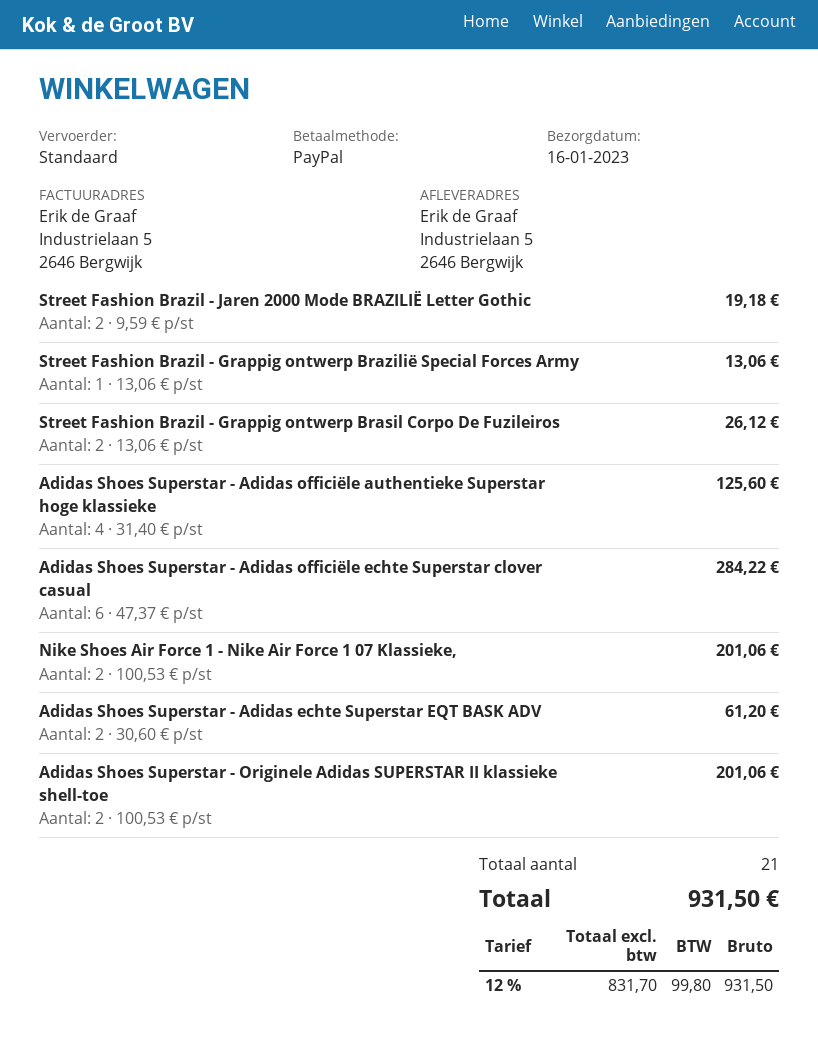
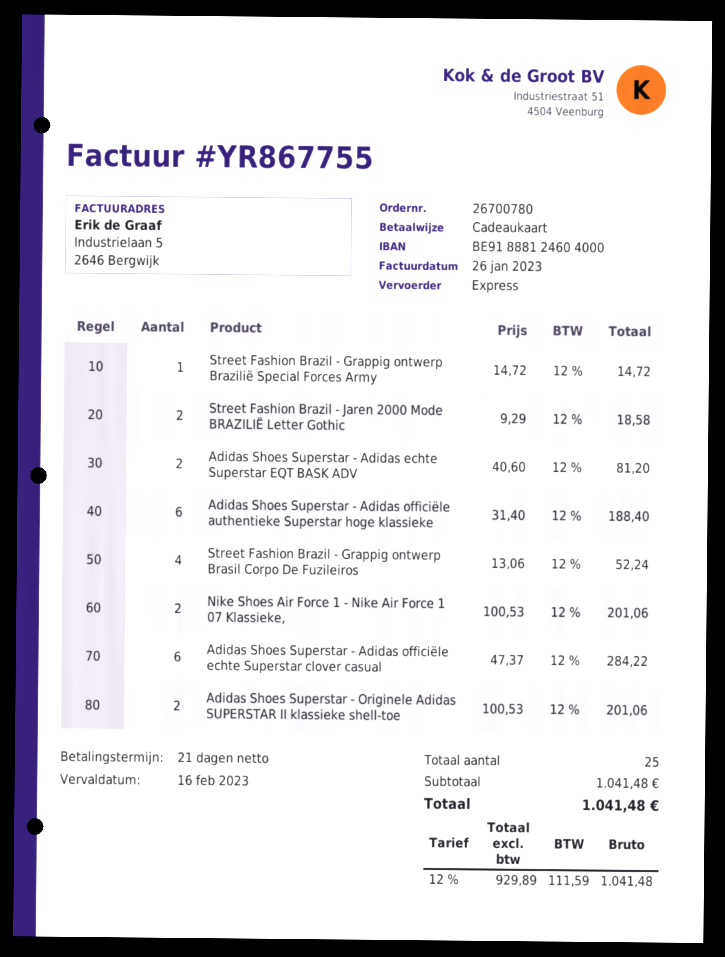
payment method: PayPal -> gift card
shipping method: standard -> express
Street Fashion Brazil - Jaren 2000 Mode BRAZILIË Letter Gothic: 2 x 9.59 = 19.18 -> 2 x 9.29 = 18.58
Street Fashion Brazil - Grappig ontwerp Brazilië Special Forces Army: 1 x 13.06 = 13.06 -> 1 x 14.72 = 14.72
Street Fashion Brazil - Grappig ontwerp Brasil Corpo De Fuzileiros: 2 x 13.06 = 26.12 -> 4 x 13.06 = 52.24
Adidas Shoes Superstar - Adidas officiële authentieke Superstar hoge klassieke: 4 x 31.40 = 125.60 -> 6 x 31.40 = 188.40
Adidas Shoes Superstar - Adidas echte Superstar EQT BASK ADV: 2 x 30.60 = 61.20 -> 2 x 40.60 = 81.20
total quantity: 21 -> 25
net: 831.70 -> 929.89
tax: 12% = 99.80 -> 12% = 111.59
total: 931.50 -> 1041.48

